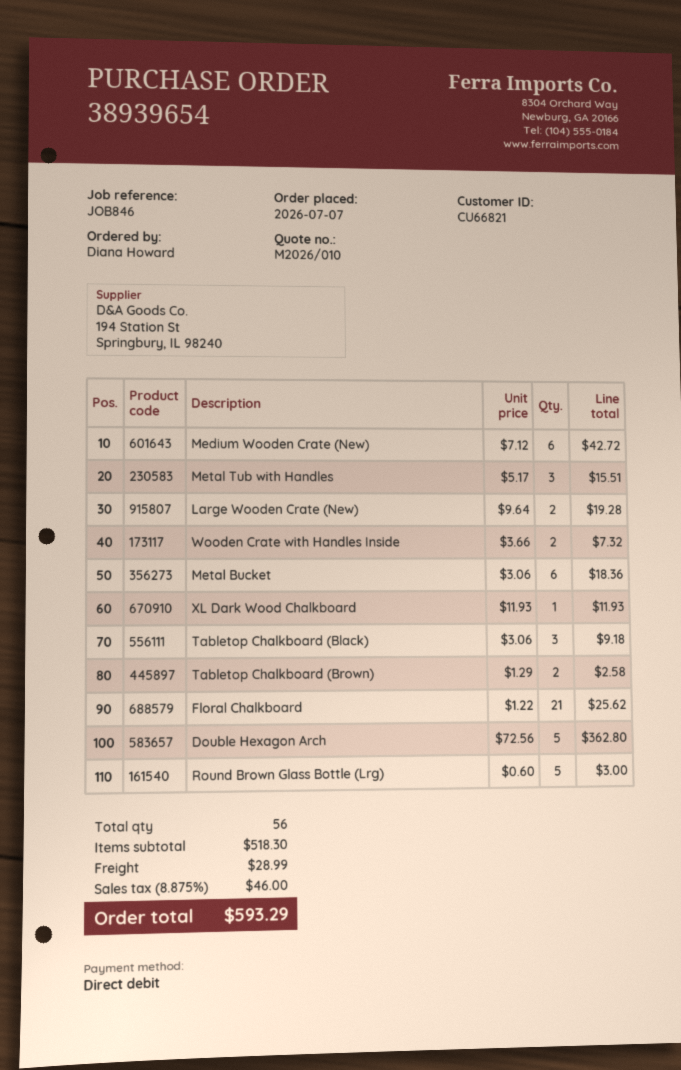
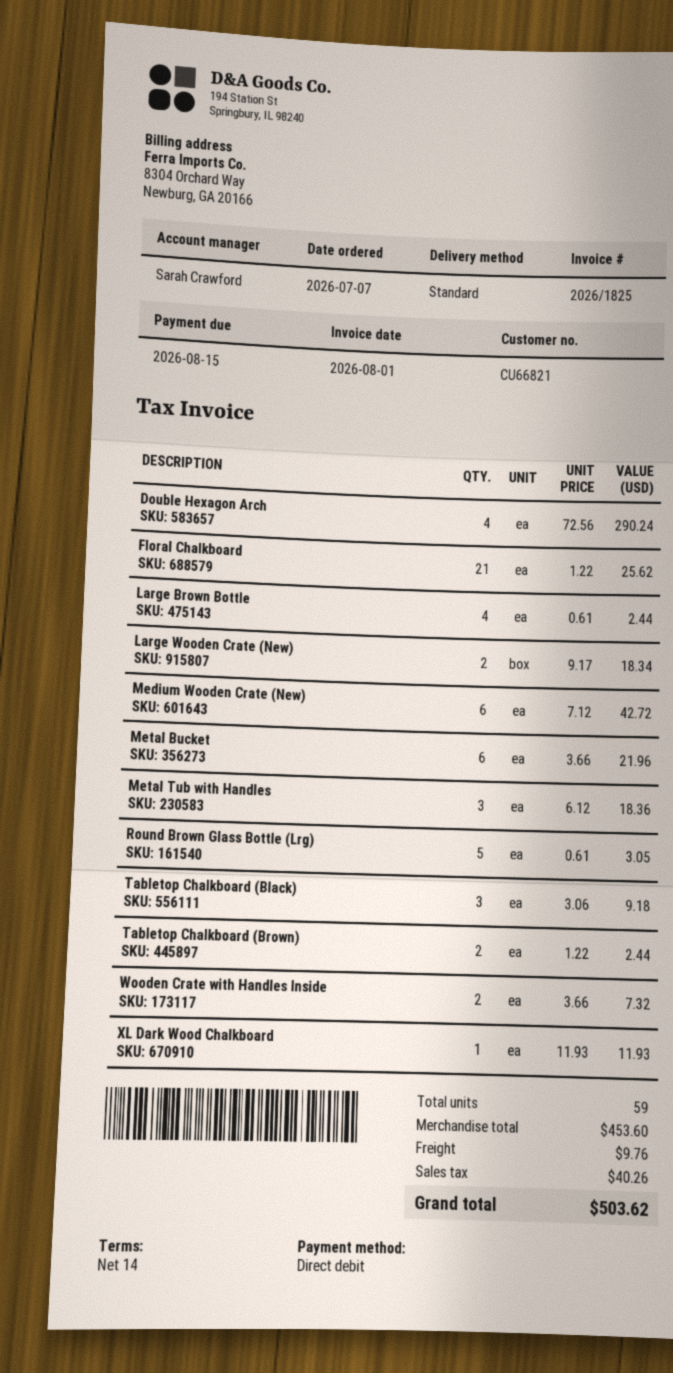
Metal Tub with Handles: 3 x 5.17 = 15.51 -> 3 x 6.12 = 18.36
Large Wooden Crate (New): 2 x 9.64 = 19.28 -> 2 x 9.17 = 18.34
Metal Bucket: 6 x 3.06 = 18.36 -> 6 x 3.66 = 21.96
Tabletop Chalkboard (Brown): 2 x 1.29 = 2.58 -> 2 x 1.22 = 2.44
Double Hexagon Arch: 5 x 72.56 = 362.80 -> 4 x 72.56 = 290.24
Round Brown Glass Bottle (Lrg): 5 x 0.60 = 3.00 -> 5 x 0.61 = 3.05
Large Brown Bottle: none -> 4 x 0.61 = 2.44
total quantity: 56 -> 59
subtotal: 518.30 -> 453.60
shipping: 28.99 -> 9.76
tax: 46.00 -> 40.26
total: 593.29 -> 503.62

